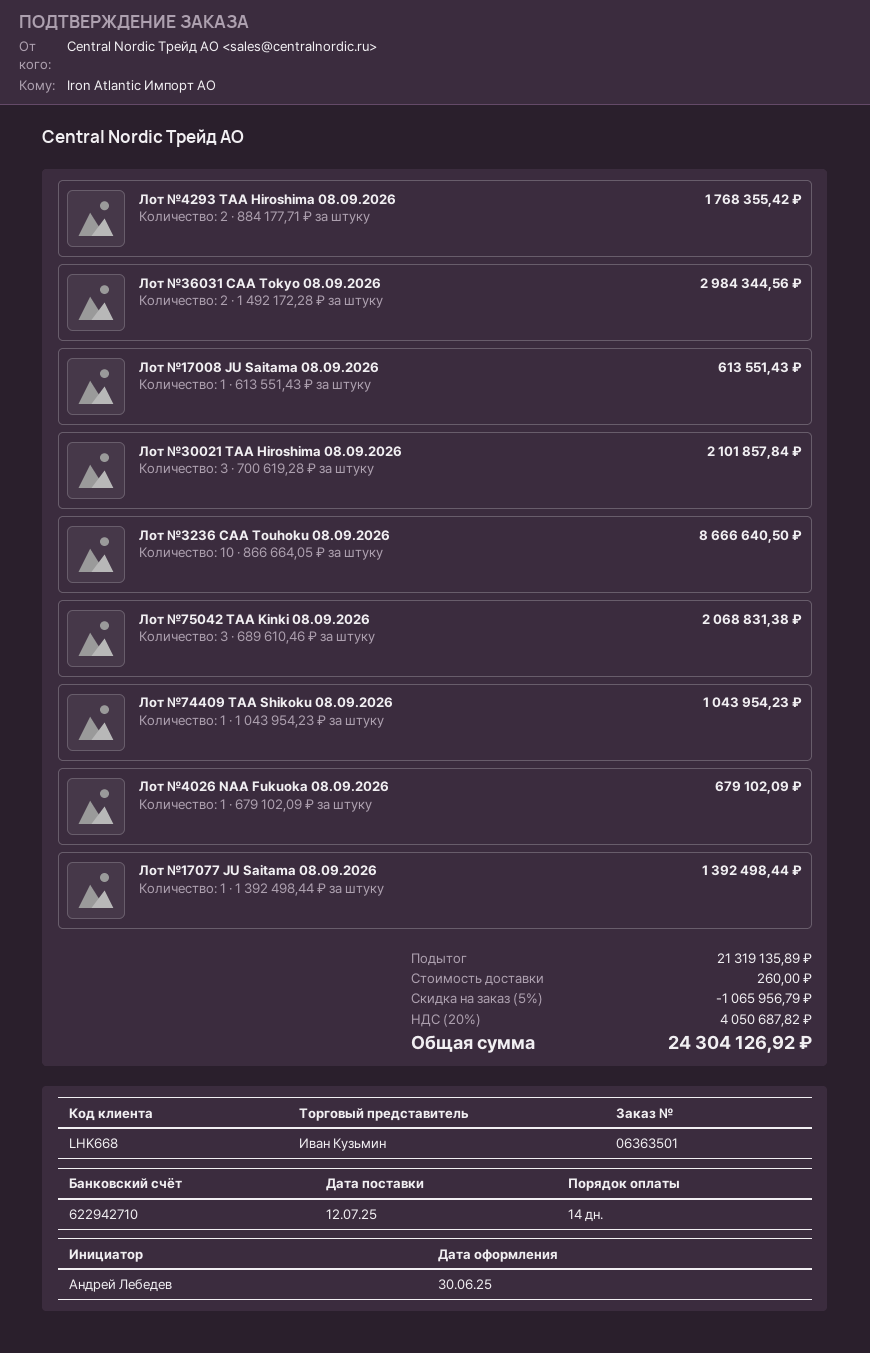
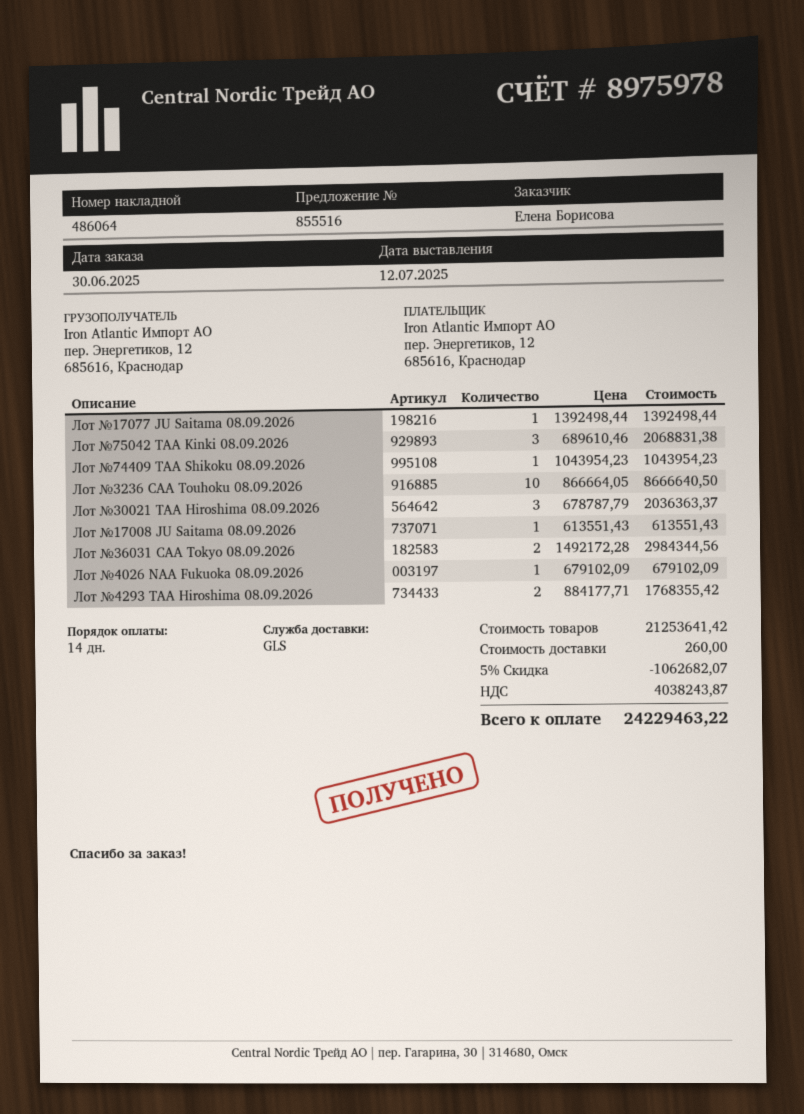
ordered by: Андрей Лебедев -> Елена Борисова
Лот №30021 TAA Hiroshima 08.09.2026: 3 x 700619.28 = 2101857.84 -> 3 x 678787.79 = 2036363.37
subtotal: 21319135.89 -> 21253641.42
discount: 5% = 1065956.79 -> 5% = 1062682.07
tax: 4050687.82 -> 4038243.87
total: 24304126.92 -> 24229463.22

